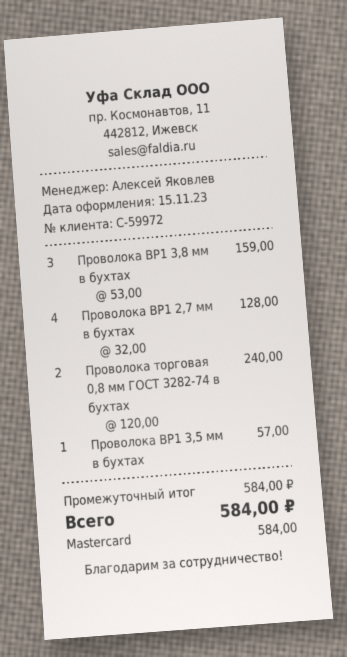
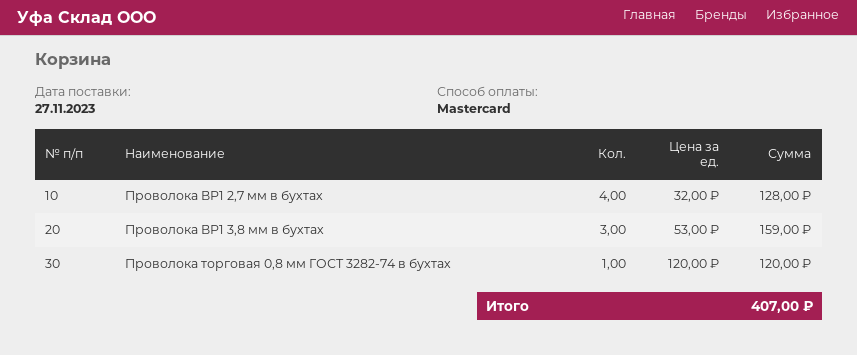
Проволока торговая 0,8 мм ГОСТ 3282-74 в бухтах: 2 x 120.00 = 240.00 -> 1 x 120.00 = 120.00
Проволока ВР1 3,5 мм в бухтах: 1 x 57.00 = 57.00 -> none
total: 584.00 -> 407.00

